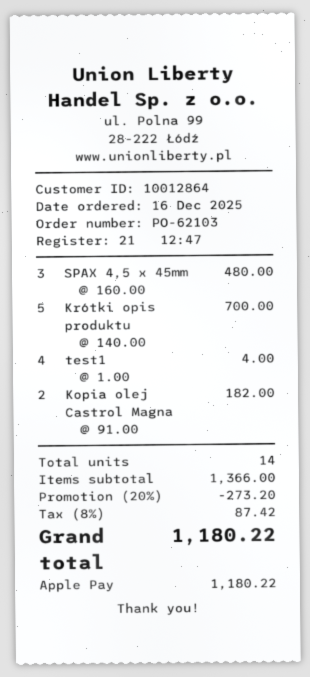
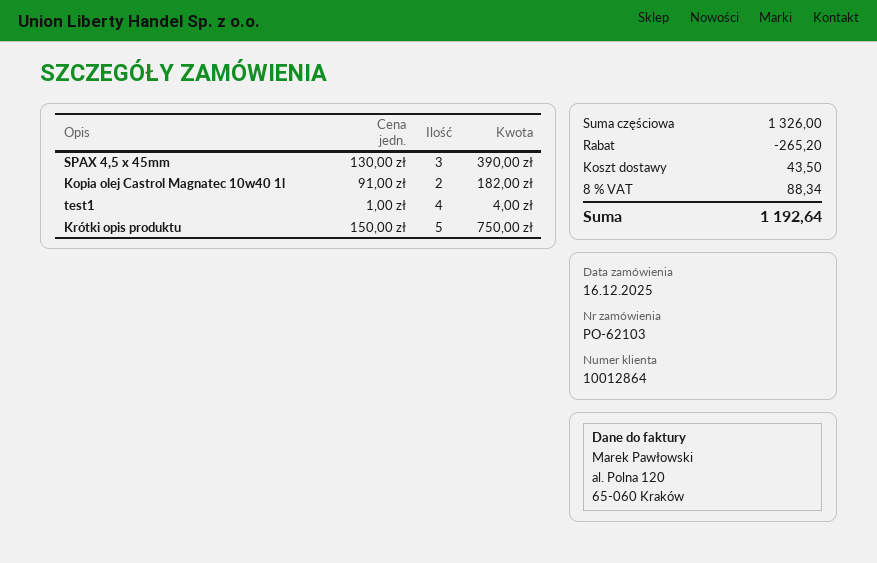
SPAX 4,5 x 45mm: 3 x 160.00 = 480.00 -> 3 x 130.00 = 390.00
Krótki opis produktu: 5 x 140.00 = 700.00 -> 5 x 150.00 = 750.00
subtotal: 1366.00 -> 1326.00
discount: 273.20 -> 265.20
shipping: none -> 43.50
tax: 8% = 87.42 -> 8% = 88.34
total: 1180.22 -> 1192.64

